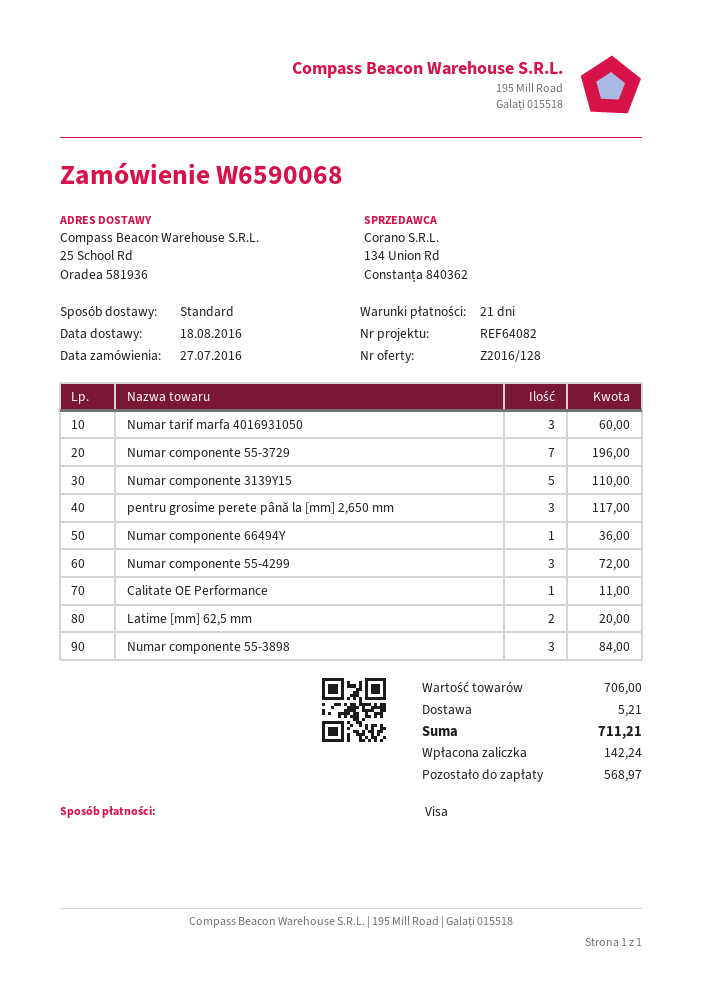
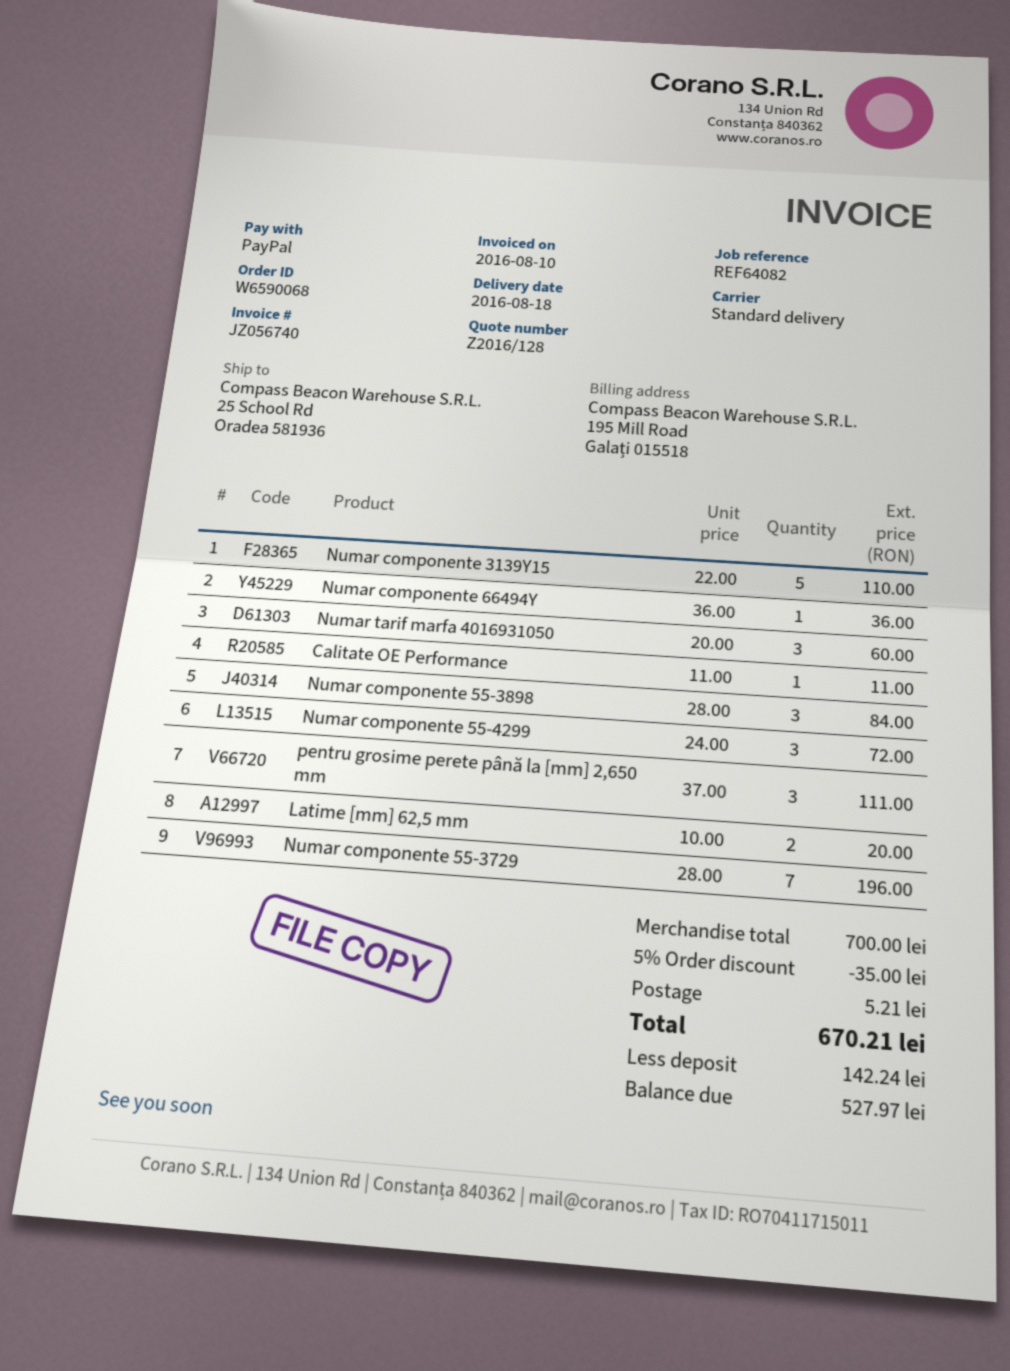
payment method: Visa -> PayPal
pentru grosime perete până la [mm] 2,650 mm: 3 for 117.00 -> 3 for 111.00
subtotal: 706.00 -> 700.00
discount: none -> 5% = 35.00
total: 711.21 -> 670.21
balance: 568.97 -> 527.97

